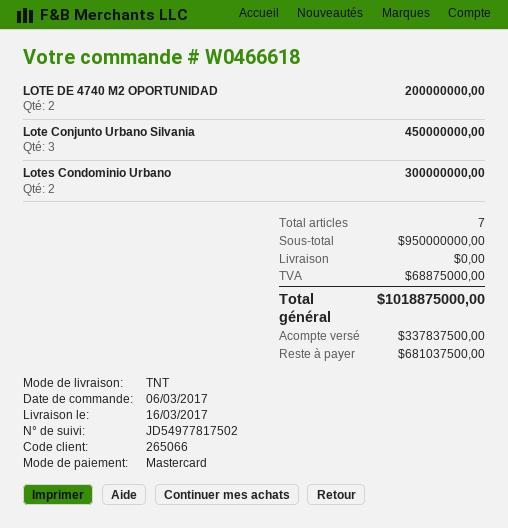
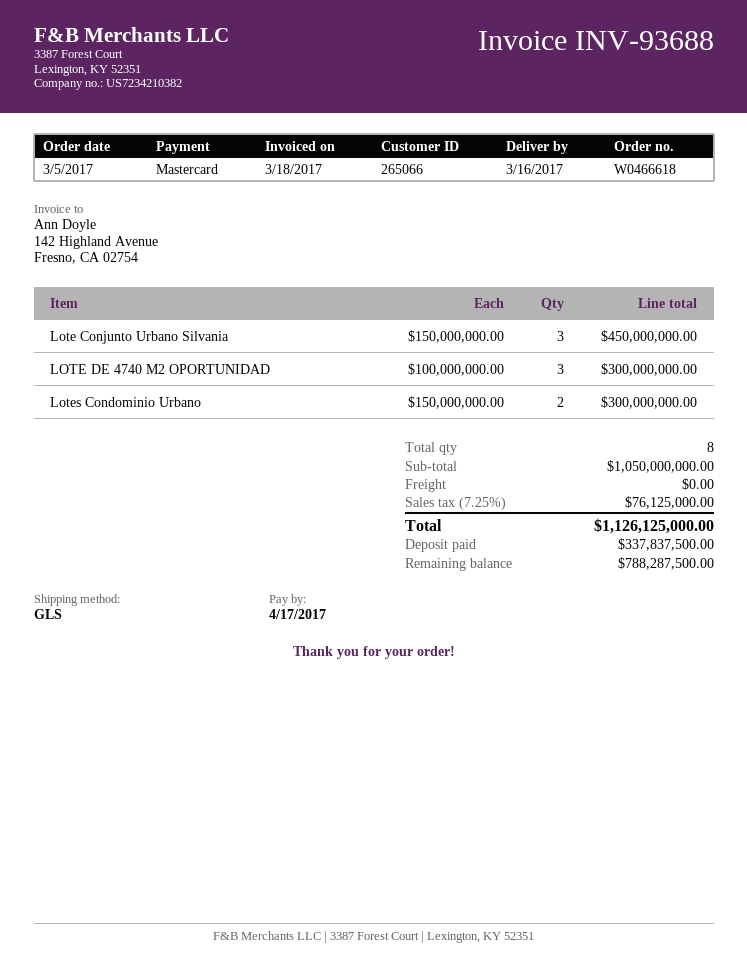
order date: 2017-03-06 -> 2017-03-05
shipping method: TNT -> GLS
LOTE DE 4740 M2 OPORTUNIDAD: 2 for 200000000.00 -> 3 for 300000000.00
total quantity: 7 -> 8
subtotal: 950000000.00 -> 1050000000.00
tax: 68875000.00 -> 76125000.00
total: 1018875000.00 -> 1126125000.00
balance: 681037500.00 -> 788287500.00

